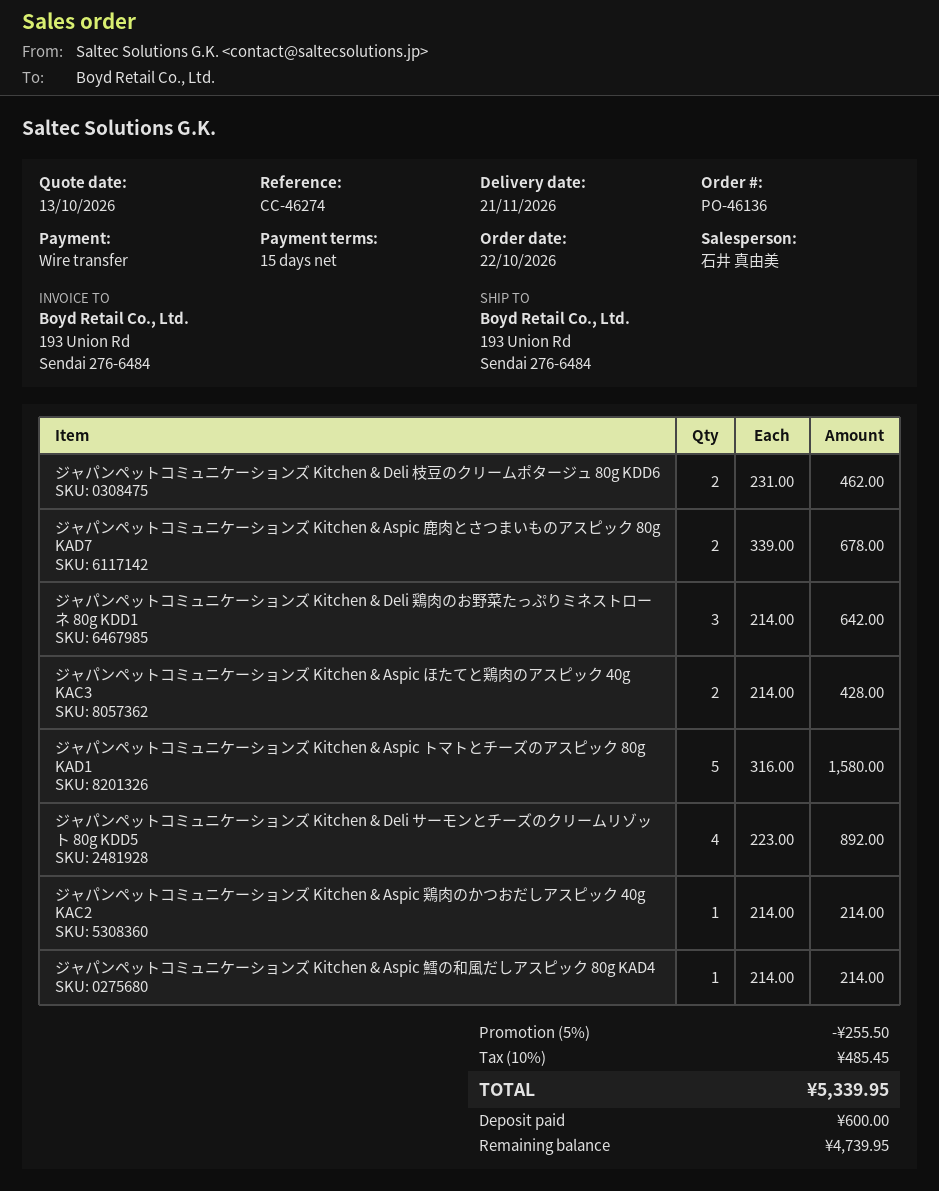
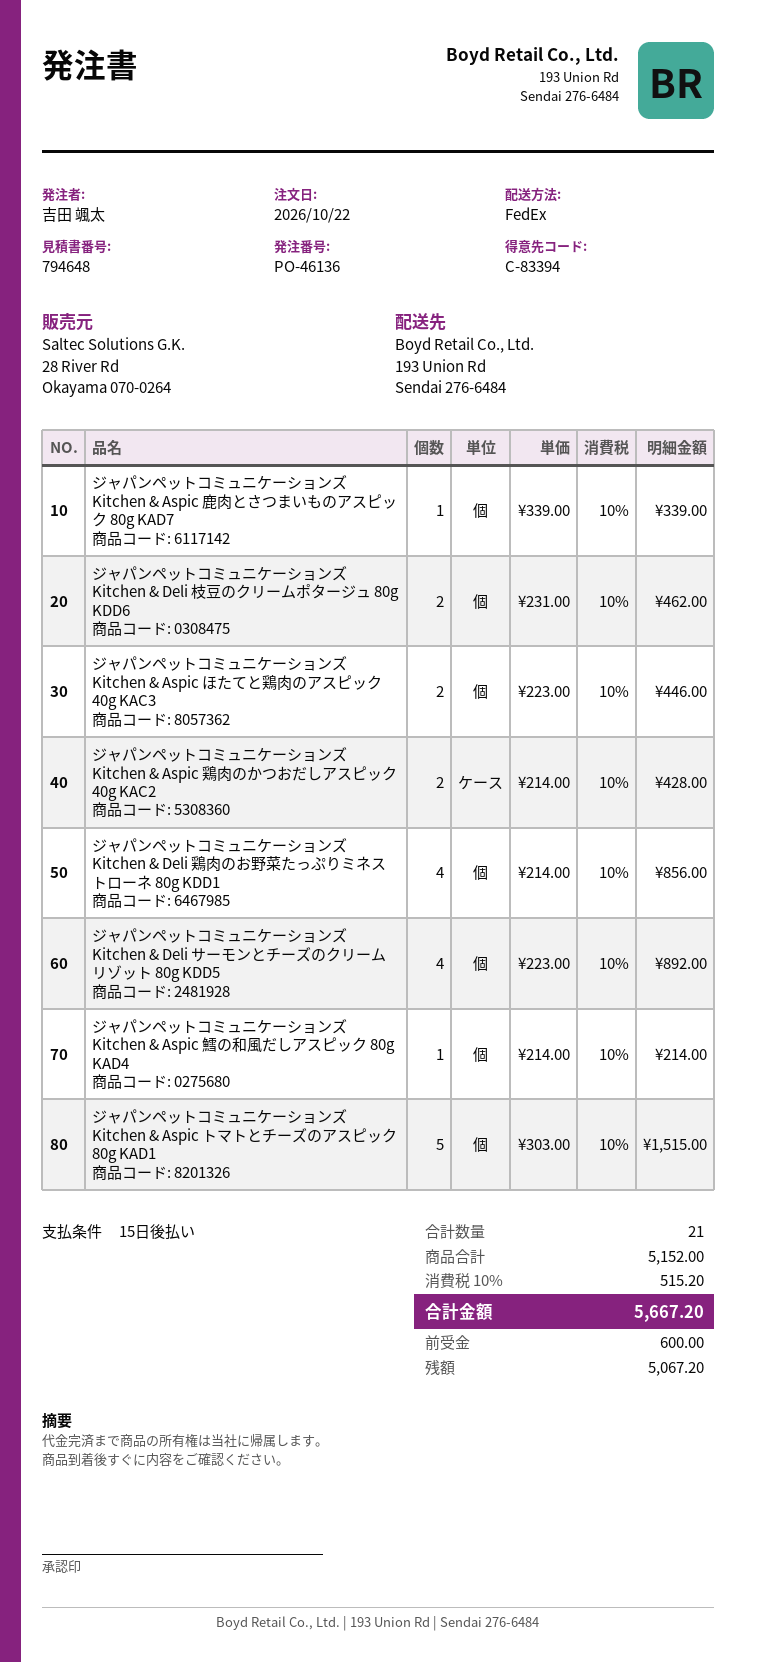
ジャパンペットコミュニケーションズ Kitchen & Aspic 鹿肉とさつまいものアスピック 80g KAD7: 2 x 339.00 = 678.00 -> 1 x 339.00 = 339.00
ジャパンペットコミュニケーションズ Kitchen & Deli 鶏肉のお野菜たっぷりミネストローネ 80g KDD1: 3 x 214.00 = 642.00 -> 4 x 214.00 = 856.00
ジャパンペットコミュニケーションズ Kitchen & Aspic ほたてと鶏肉のアスピック 40g KAC3: 2 x 214.00 = 428.00 -> 2 x 223.00 = 446.00
ジャパンペットコミュニケーションズ Kitchen & Aspic トマトとチーズのアスピック 80g KAD1: 5 x 316.00 = 1580.00 -> 5 x 303.00 = 1515.00
ジャパンペットコミュニケーションズ Kitchen & Aspic 鶏肉のかつおだしアスピック 40g KAC2: 1 x 214.00 = 214.00 -> 2 x 214.00 = 428.00
discount: 5% = 255.50 -> none
tax: 10% = 485.45 -> 10% = 515.20
total: 5339.95 -> 5667.20
balance: 4739.95 -> 5067.20

